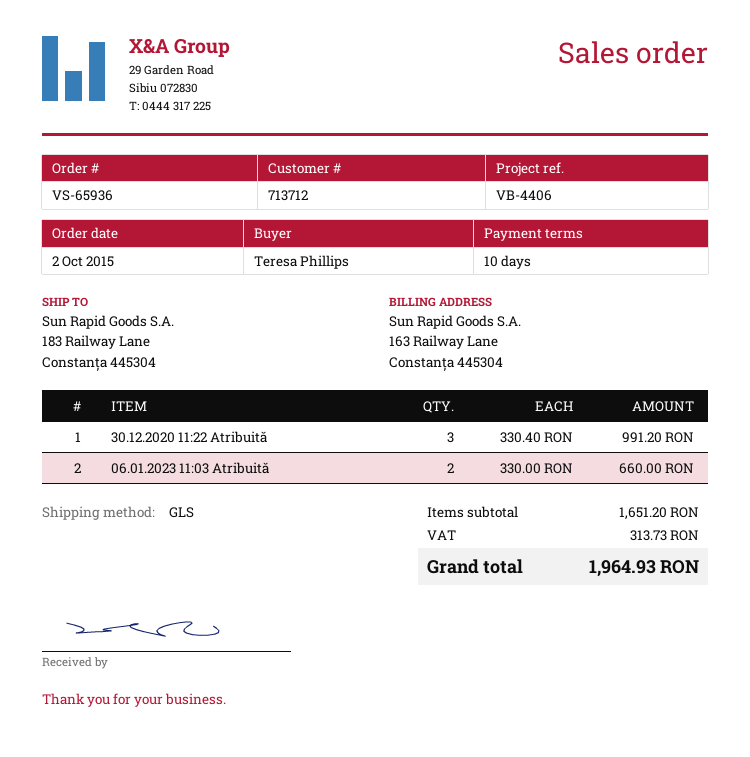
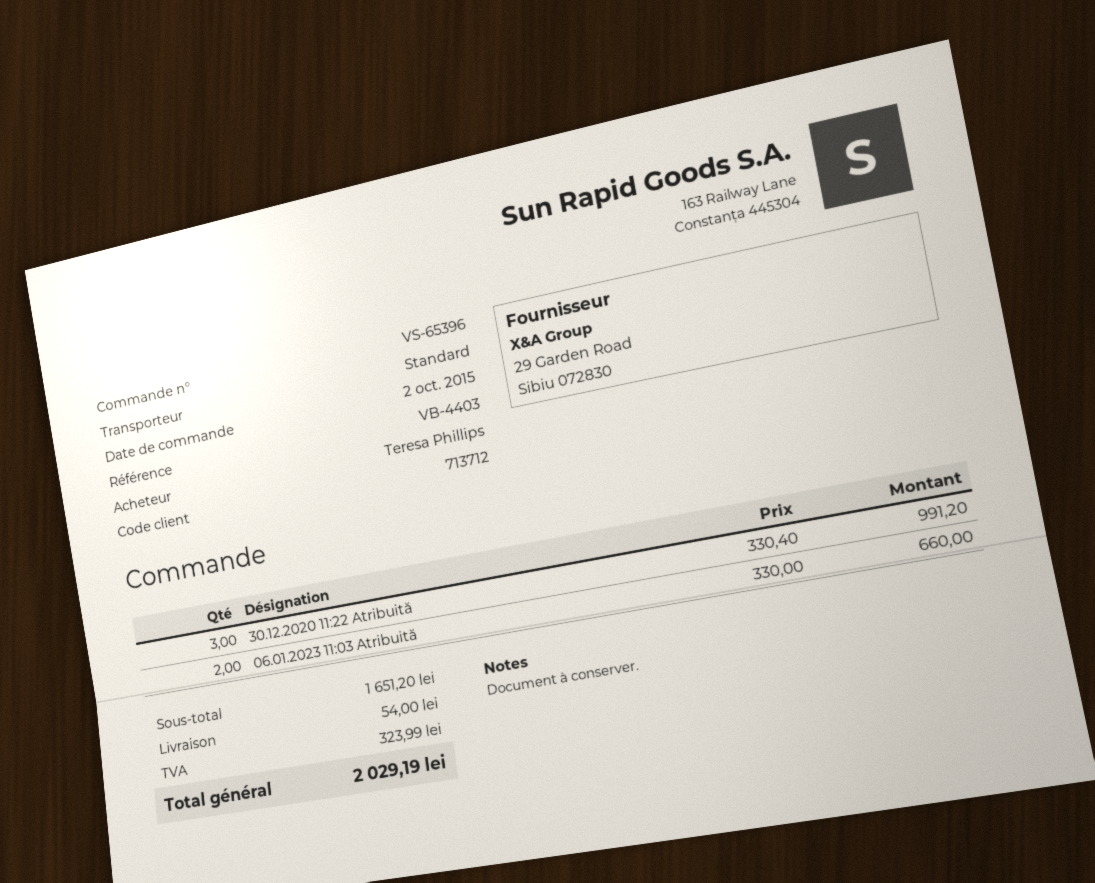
order number: VS-65936 -> VS-65396
reference: VB-4406 -> VB-4403
shipping method: GLS -> standard
shipping: none -> 54.00
tax: 313.73 -> 323.99
total: 1964.93 -> 2029.19

